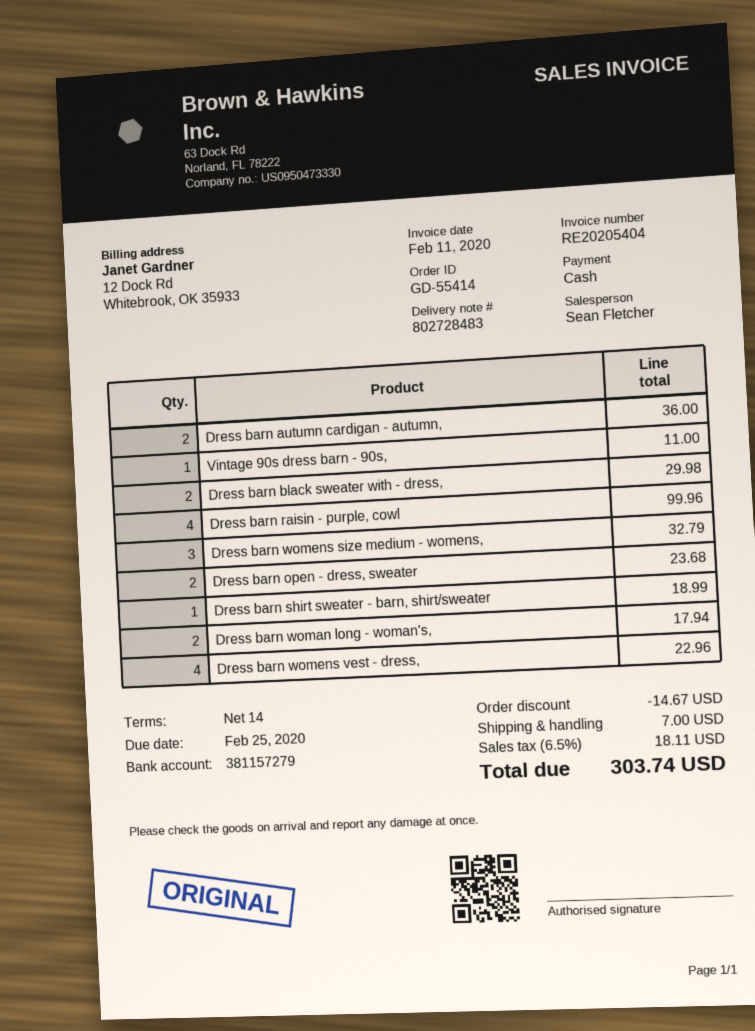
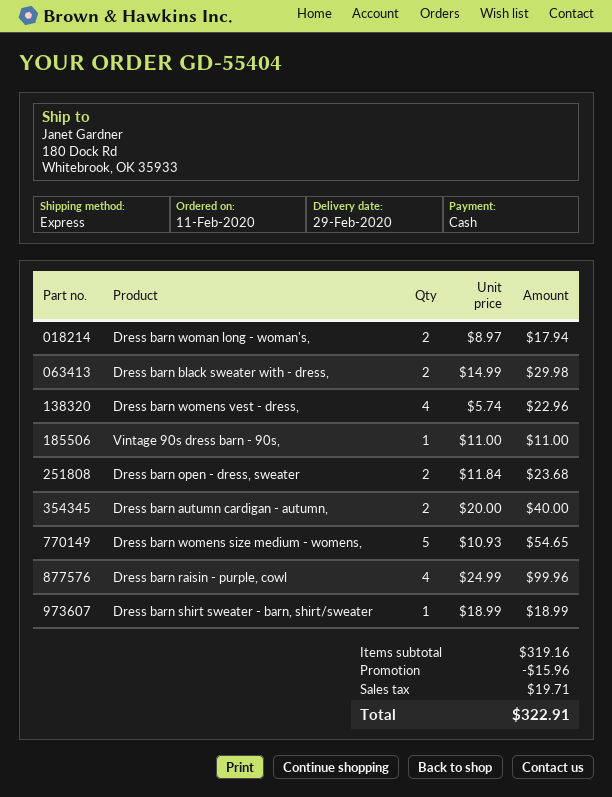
order number: GD-55414 -> GD-55404
Dress barn autumn cardigan - autumn,: 2 for 36.00 -> 2 for 40.00
Dress barn womens size medium - womens,: 3 for 32.79 -> 5 for 54.65
discount: 14.67 -> 15.96
shipping: 7.00 -> none
tax: 18.11 -> 19.71
total: 303.74 -> 322.91

